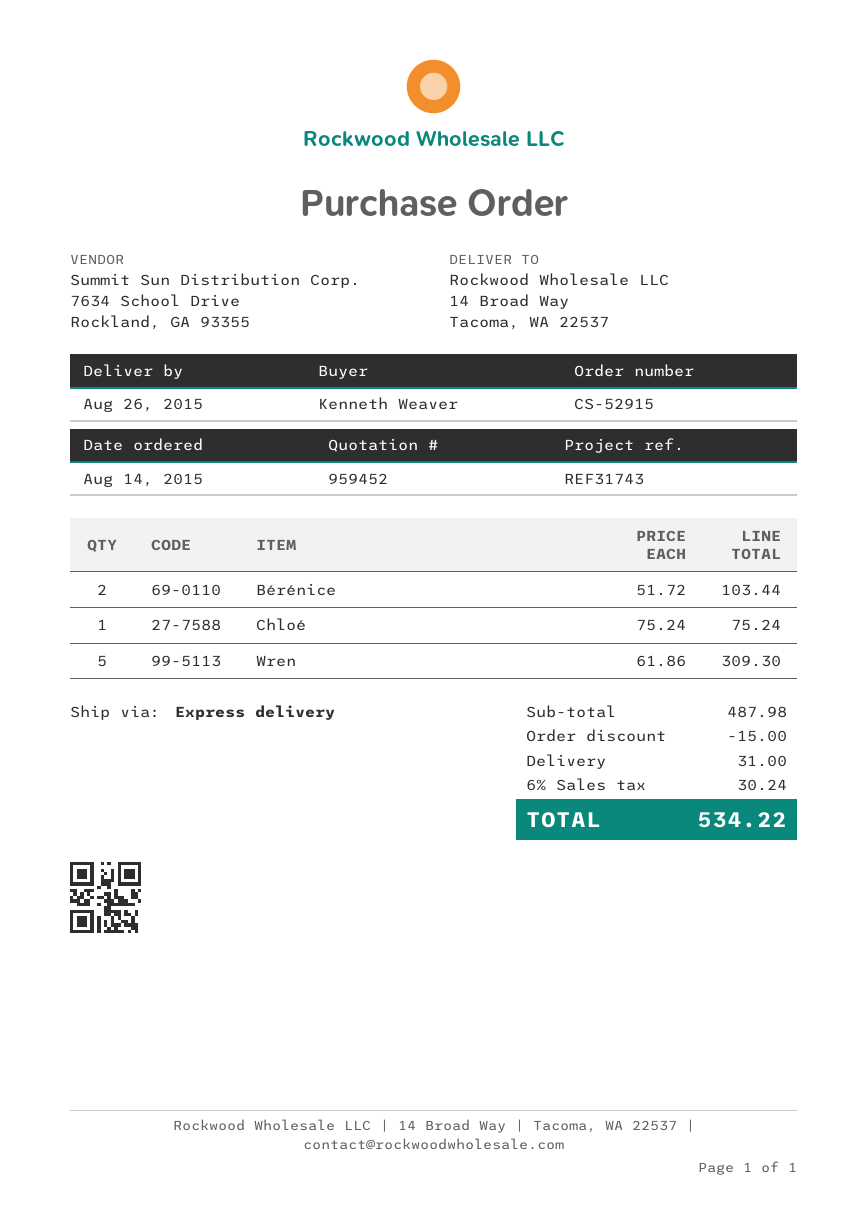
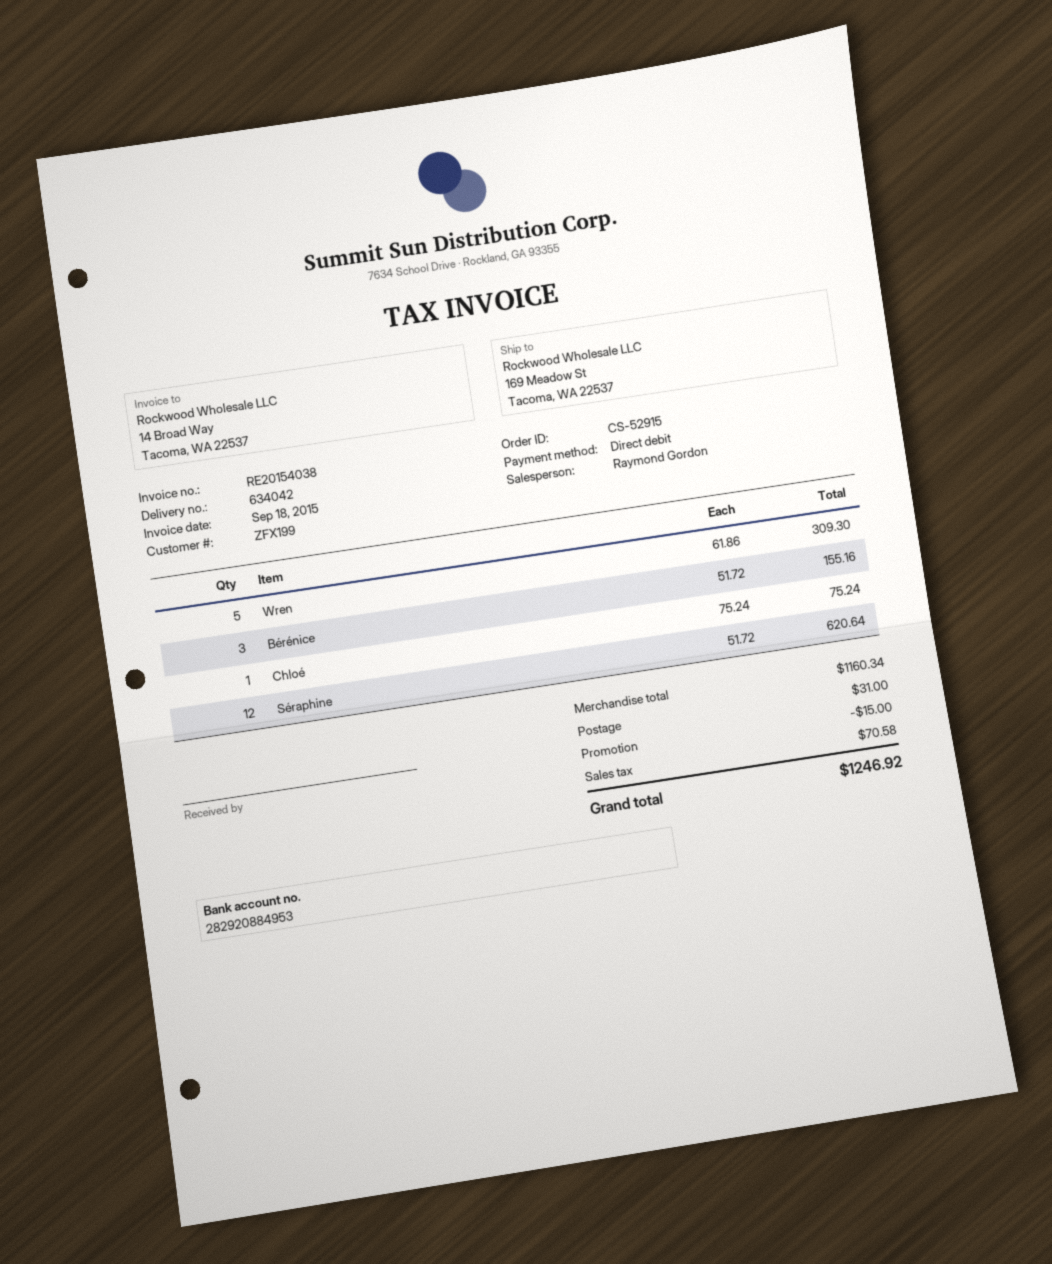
ship to: 14 Broad Way, Tacoma, WA 22537 -> 169 Meadow St, Tacoma, WA 22537
Bérénice: 2 x 51.72 = 103.44 -> 3 x 51.72 = 155.16
Séraphine: none -> 12 x 51.72 = 620.64
subtotal: 487.98 -> 1160.34
tax: 30.24 -> 70.58
total: 534.22 -> 1246.92

